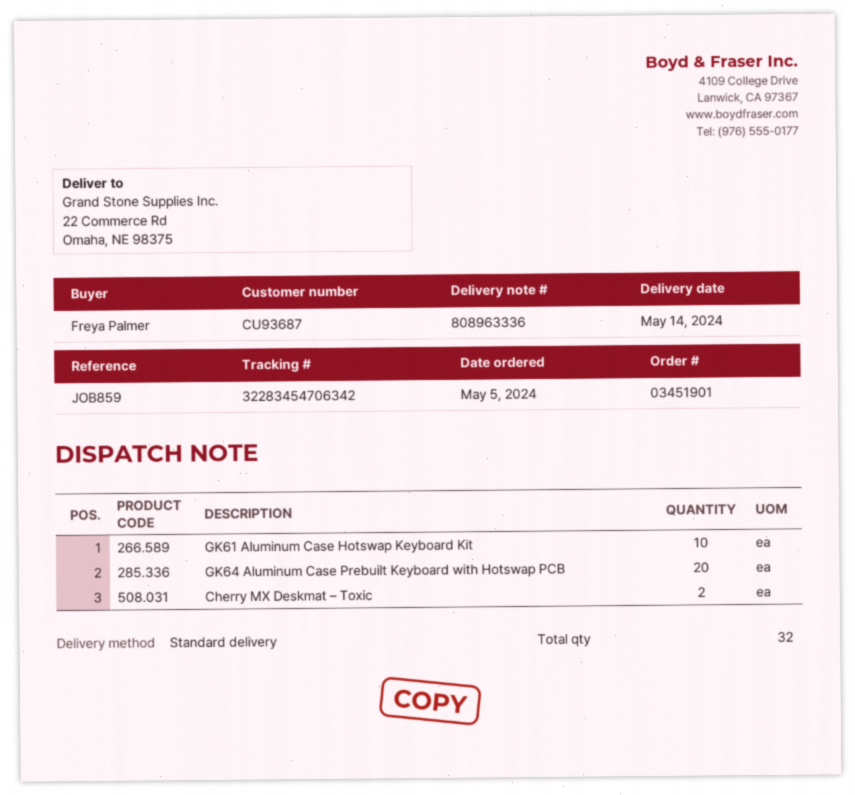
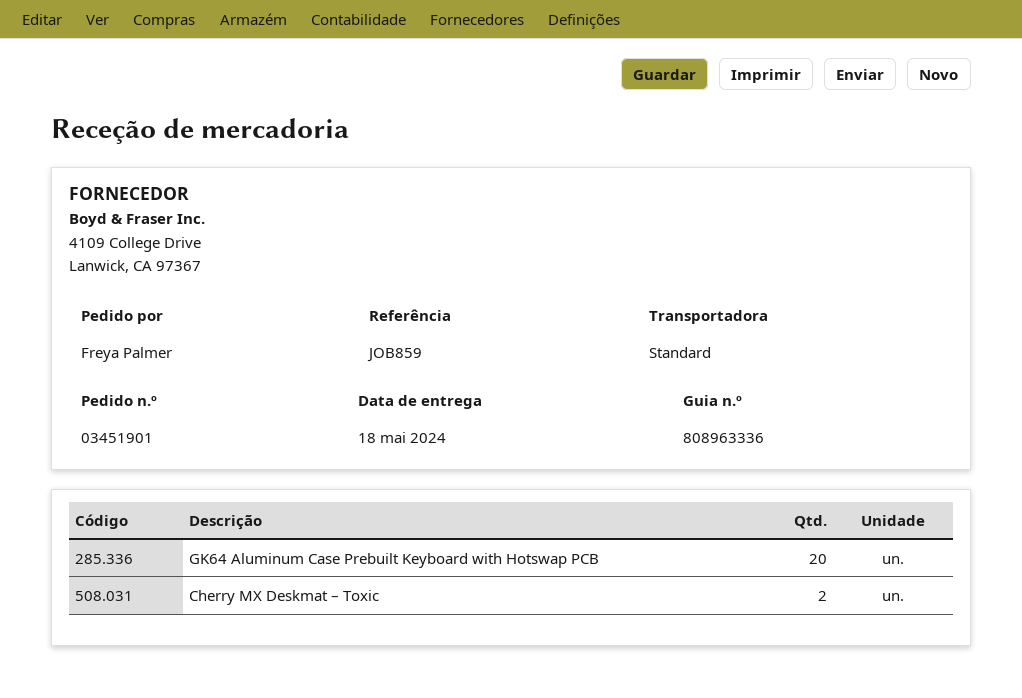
delivery date: 2024-05-14 -> 2024-05-18
GK61 Aluminum Case Hotswap Keyboard Kit: 10 -> none

